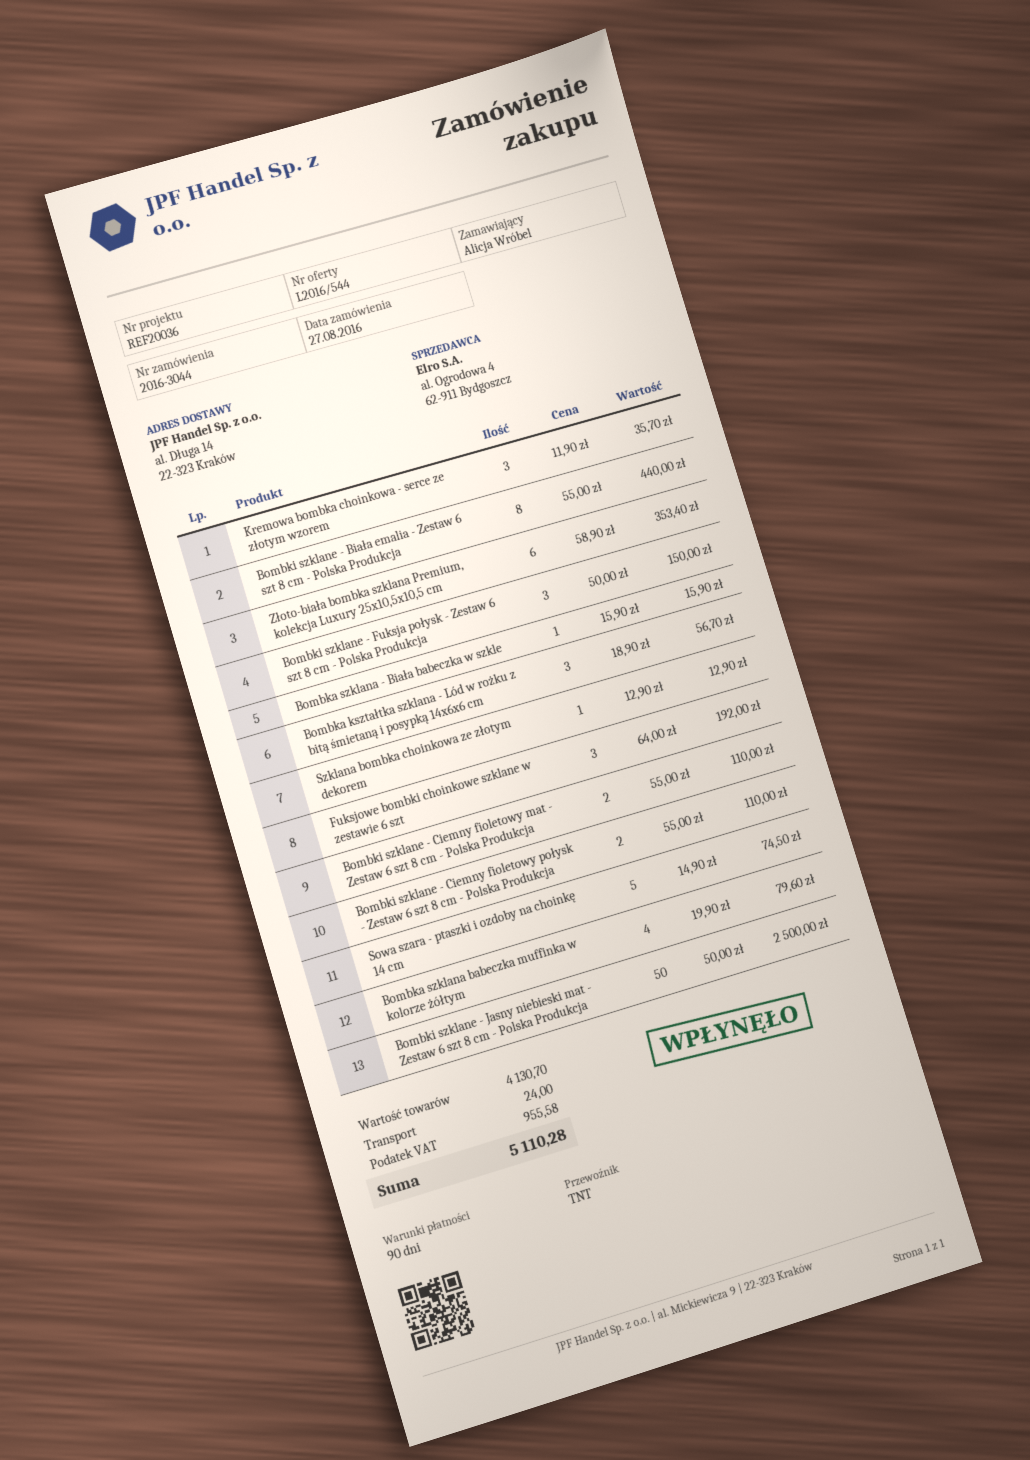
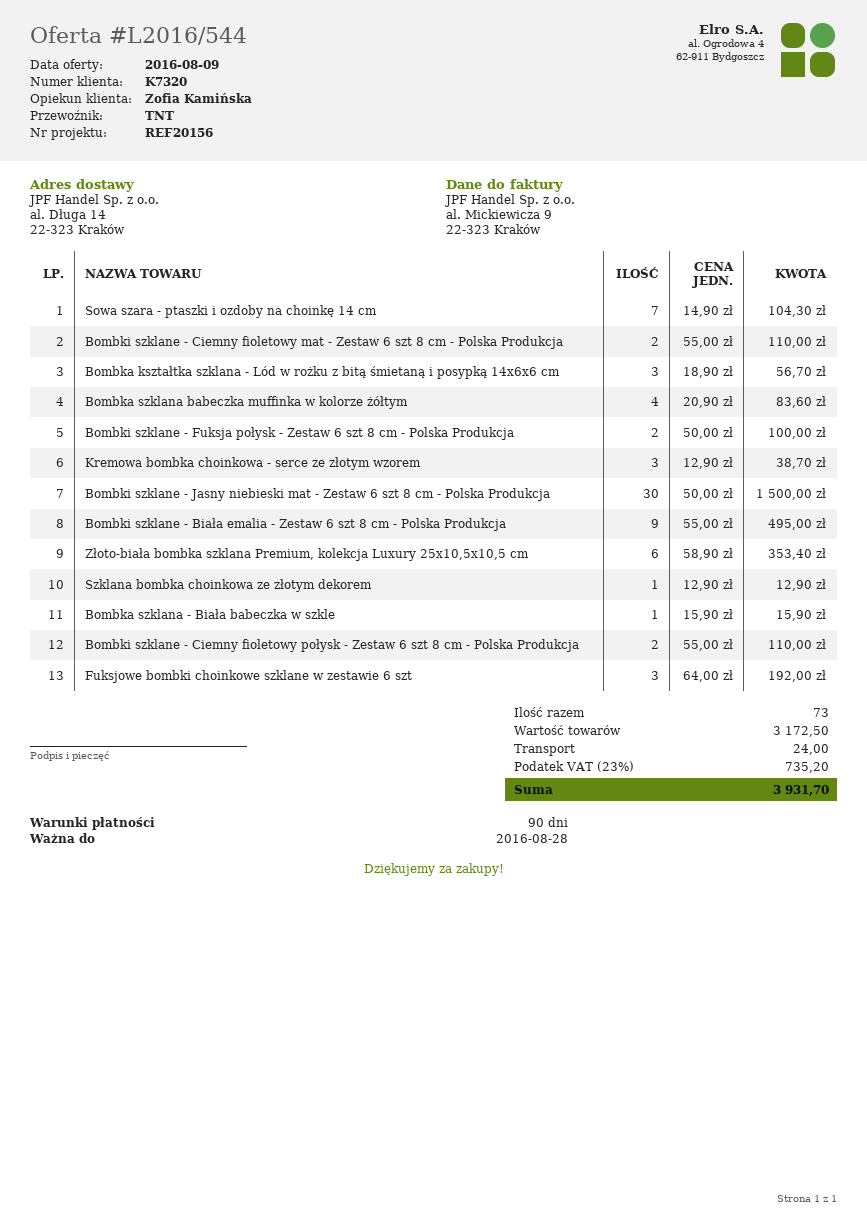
reference: REF20036 -> REF20156
Kremowa bombka choinkowa - serce ze złotym wzorem: 3 x 11.90 = 35.70 -> 3 x 12.90 = 38.70
Bombki szklane - Biała emalia - Zestaw 6 szt 8 cm - Polska Produkcja: 8 x 55.00 = 440.00 -> 9 x 55.00 = 495.00
Bombki szklane - Fuksja połysk - Zestaw 6 szt 8 cm - Polska Produkcja: 3 x 50.00 = 150.00 -> 2 x 50.00 = 100.00
Sowa szara - ptaszki i ozdoby na choinkę 14 cm: 5 x 14.90 = 74.50 -> 7 x 14.90 = 104.30
Bombka szklana babeczka muffinka w kolorze żółtym: 4 x 19.90 = 79.60 -> 4 x 20.90 = 83.60
Bombki szklane - Jasny niebieski mat - Zestaw 6 szt 8 cm - Polska Produkcja: 50 x 50.00 = 2500.00 -> 30 x 50.00 = 1500.00
subtotal: 4130.70 -> 3172.50
tax: 955.58 -> 735.20
total: 5110.28 -> 3931.70

